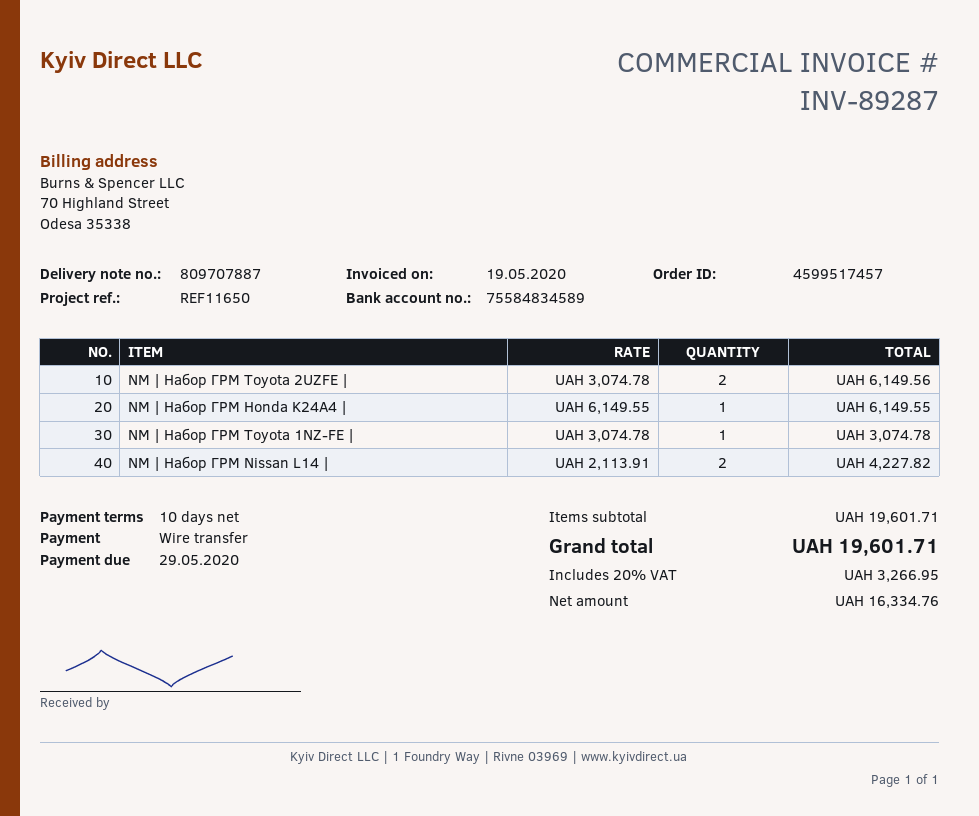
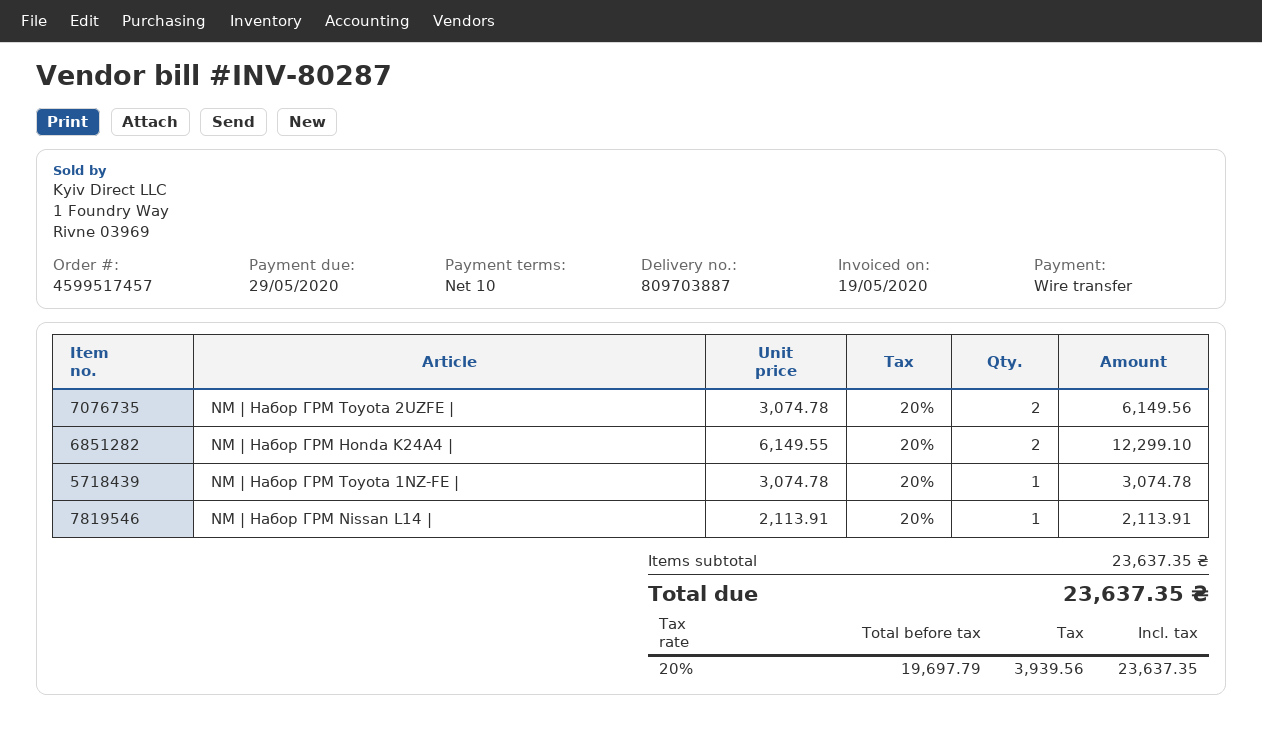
delivery note number: 809707887 -> 809703887
invoice number: INV-89287 -> INV-80287
NM | Набор ГРМ Honda K24A4 |: 1 x 6149.55 = 6149.55 -> 2 x 6149.55 = 12299.10
NM | Набор ГРМ Nissan L14 |: 2 x 2113.91 = 4227.82 -> 1 x 2113.91 = 2113.91
subtotal: 19601.71 -> 23637.35
net: 16334.76 -> 19697.79
tax: 20% = 3266.95 -> 20% = 3939.56
total: 19601.71 -> 23637.35

